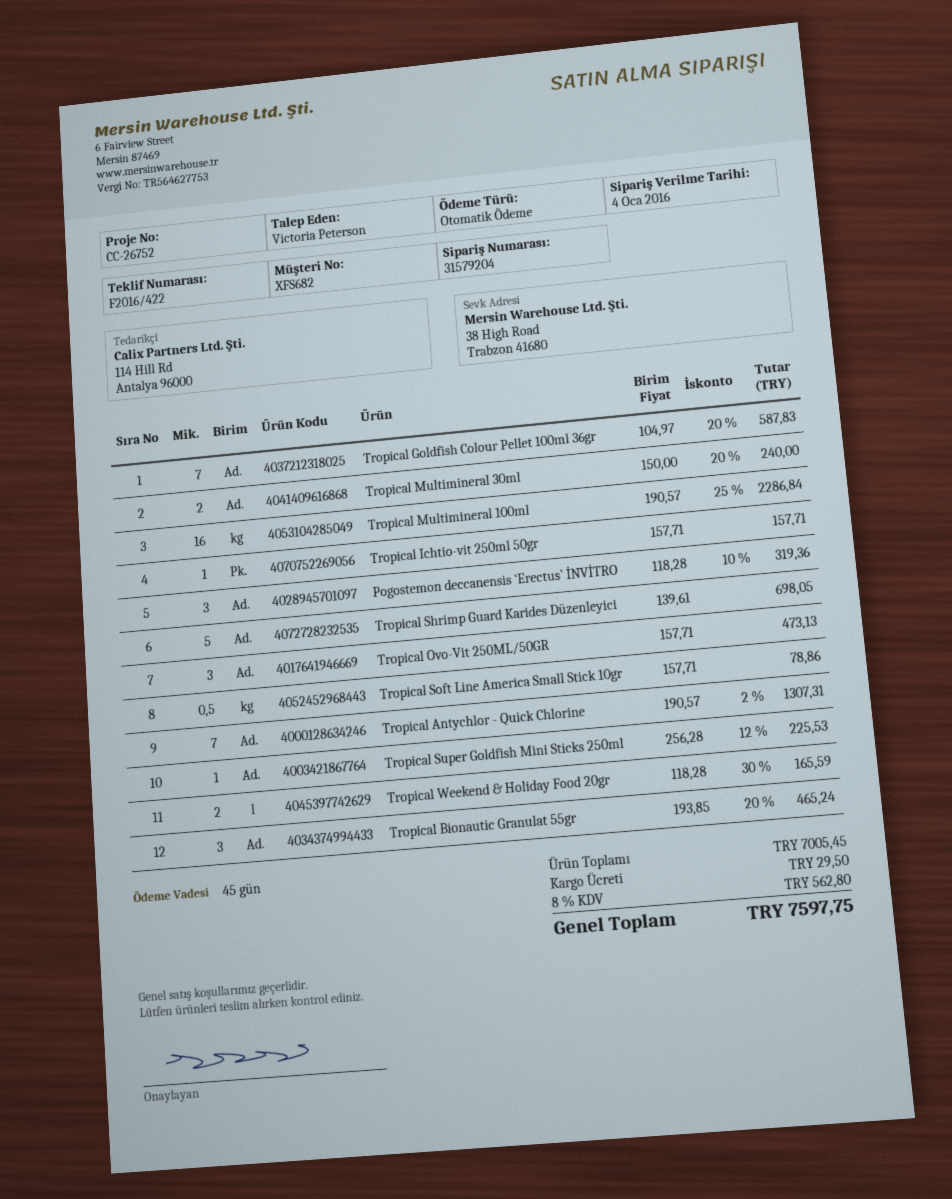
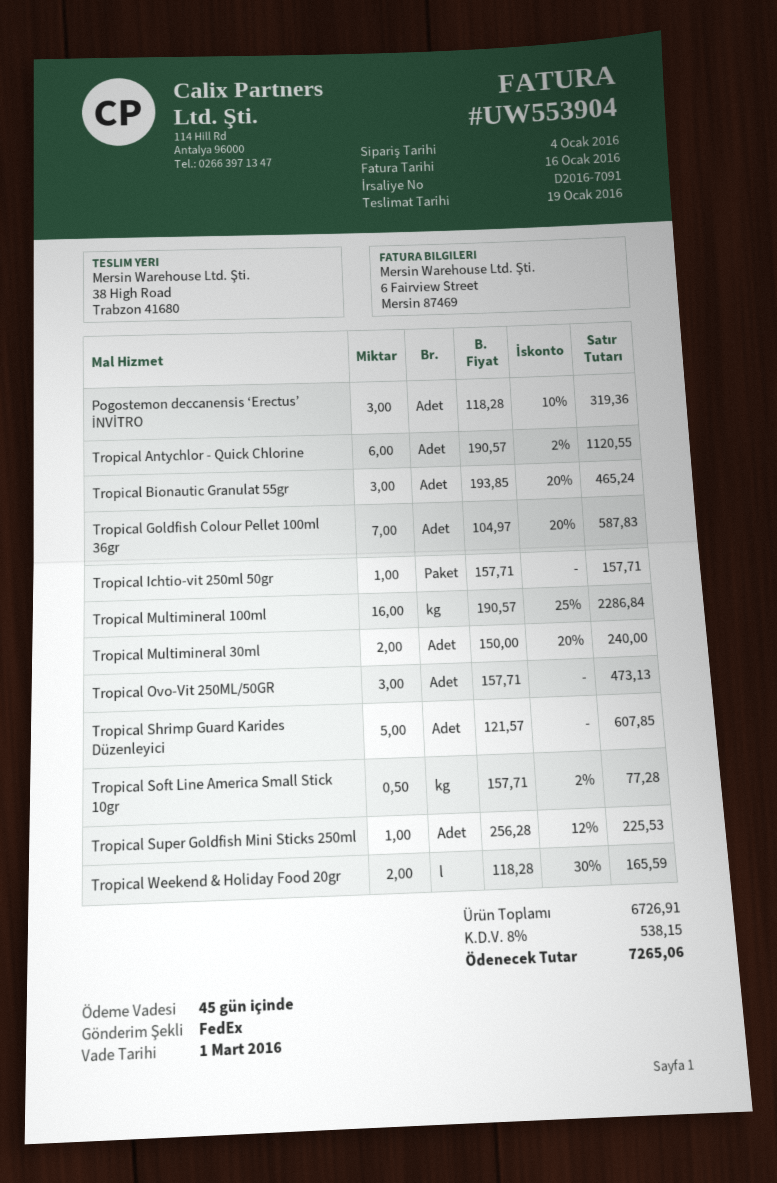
Tropical Shrimp Guard Karides Düzenleyici: 5 x 139.61 = 698.05 -> 5 x 121.57 = 607.85
Tropical Soft Line America Small Stick 10gr: 0.5 x 157.71 = 78.86 -> 0.5 x 157.71 - 2% = 77.28
Tropical Antychlor - Quick Chlorine: 7 x 190.57 - 2% = 1307.31 -> 6 x 190.57 - 2% = 1120.55
subtotal: 7005.45 -> 6726.91
shipping: 29.50 -> none
tax: 8% = 562.80 -> 8% = 538.15
total: 7597.75 -> 7265.06

